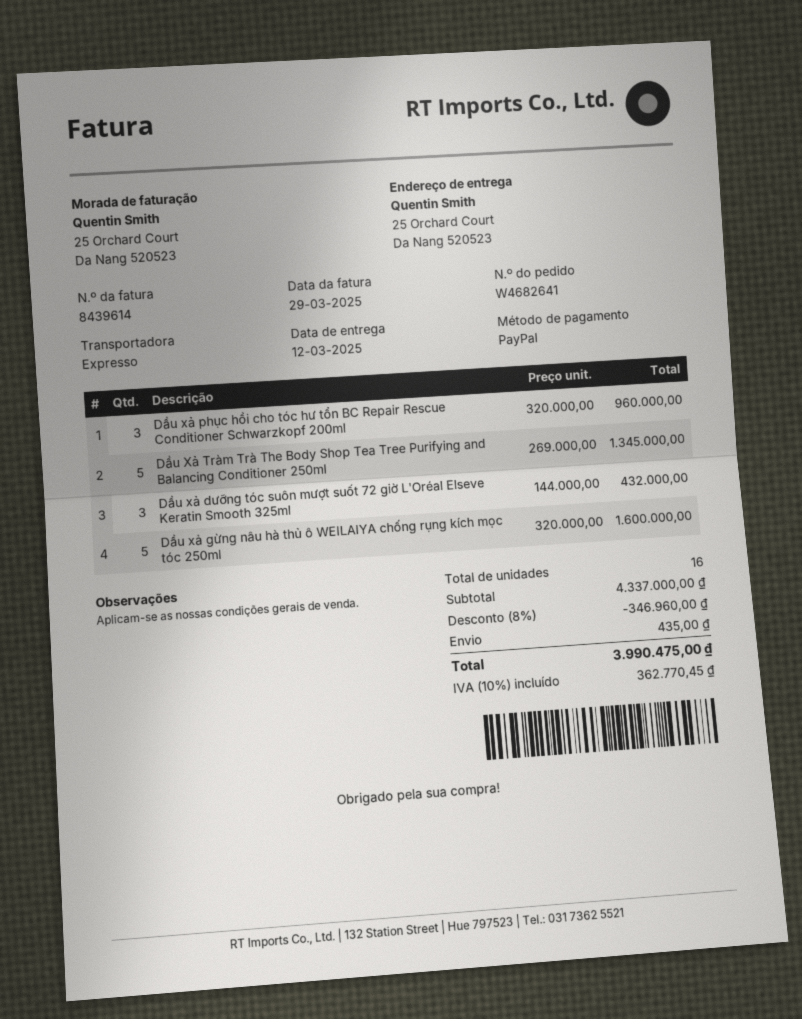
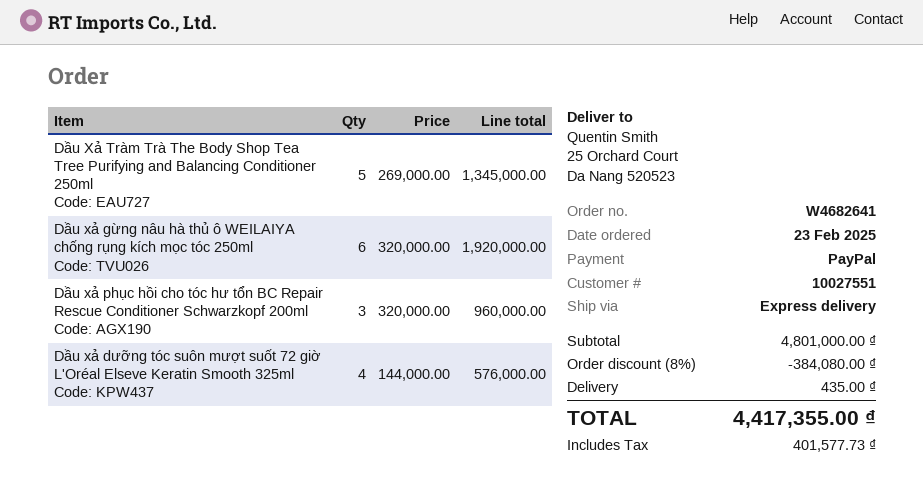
Dầu xả dưỡng tóc suôn mượt suốt 72 giờ L'Oréal Elseve Keratin Smooth 325ml: 3 x 144000.00 = 432000.00 -> 4 x 144000.00 = 576000.00
Dầu xả gừng nâu hà thủ ô WEILAIYA chống rụng kích mọc tóc 250ml: 5 x 320000.00 = 1600000.00 -> 6 x 320000.00 = 1920000.00
subtotal: 4337000.00 -> 4801000.00
discount: 8% = 346960.00 -> 8% = 384080.00
tax: 362770.45 -> 401577.73
total: 3990475.00 -> 4417355.00

